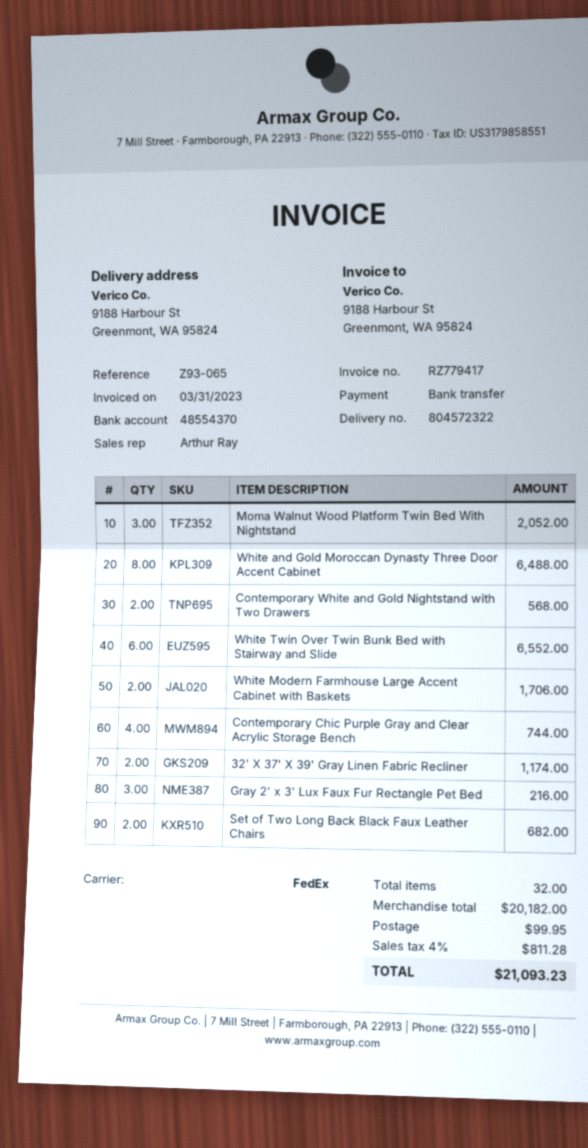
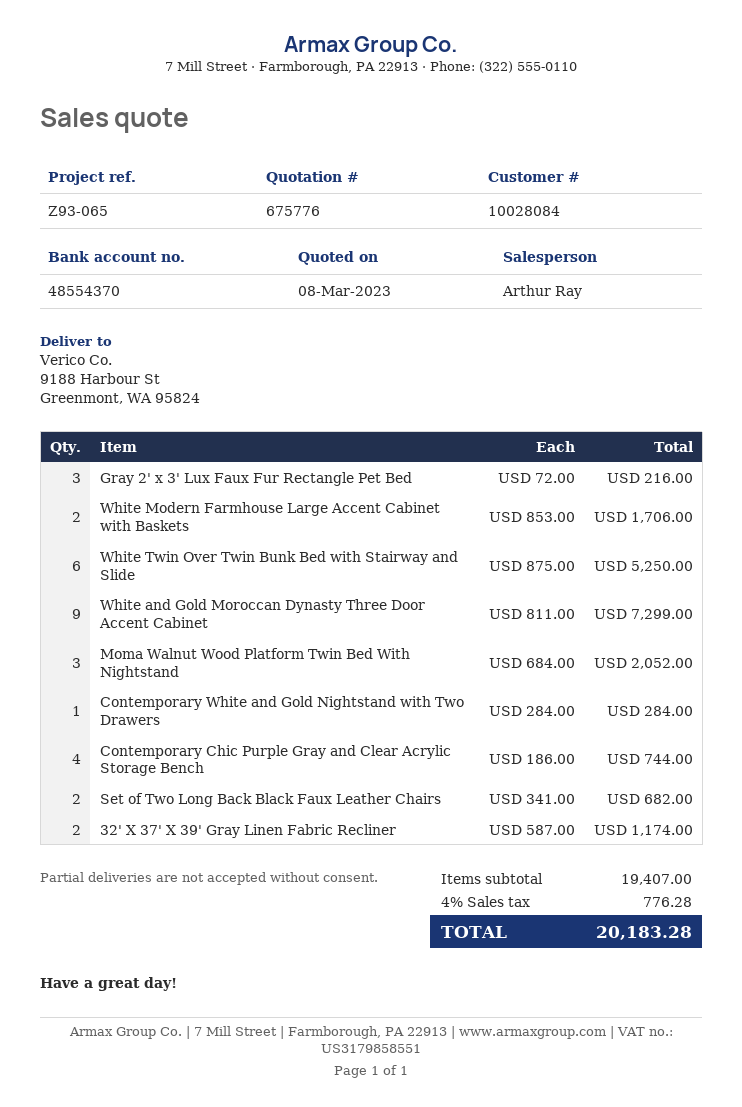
White and Gold Moroccan Dynasty Three Door Accent Cabinet: 8 for 6488.00 -> 9 for 7299.00
Contemporary White and Gold Nightstand with Two Drawers: 2 for 568.00 -> 1 for 284.00
White Twin Over Twin Bunk Bed with Stairway and Slide: 6 for 6552.00 -> 6 for 5250.00
subtotal: 20182.00 -> 19407.00
shipping: 99.95 -> none
tax: 4% = 811.28 -> 4% = 776.28
total: 21093.23 -> 20183.28

